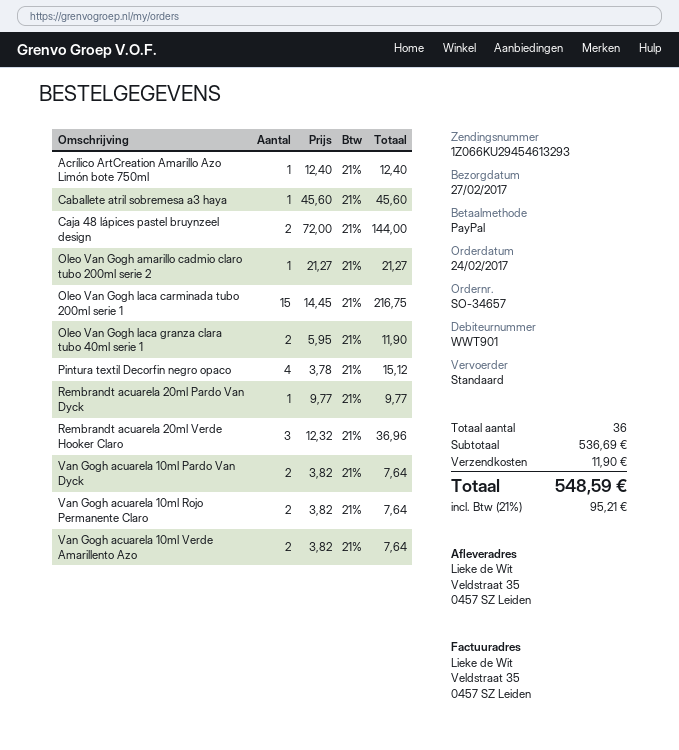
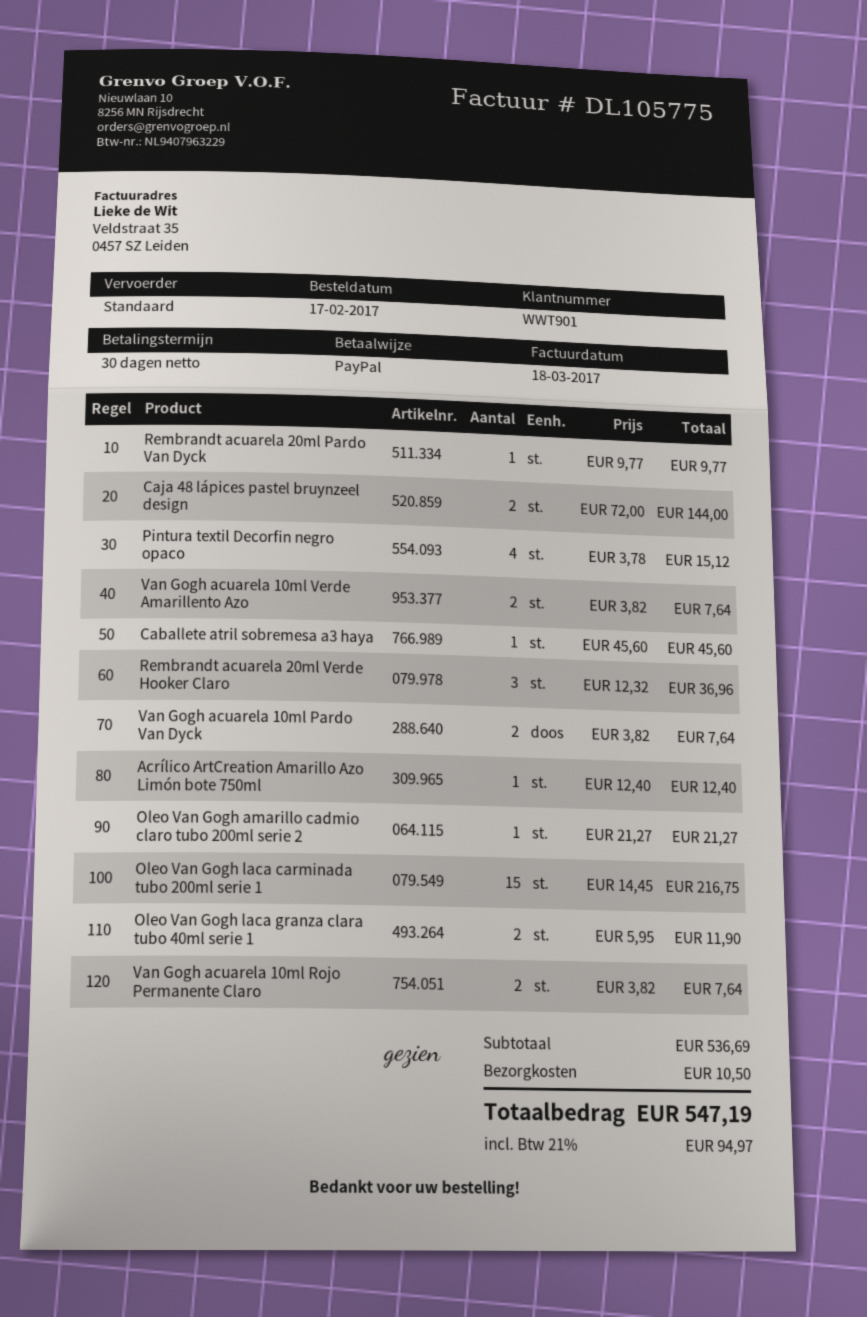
order date: 2017-02-24 -> 2017-02-17
shipping: 11.90 -> 10.50
tax: 21% = 95.21 -> 21% = 94.97
total: 548.59 -> 547.19

